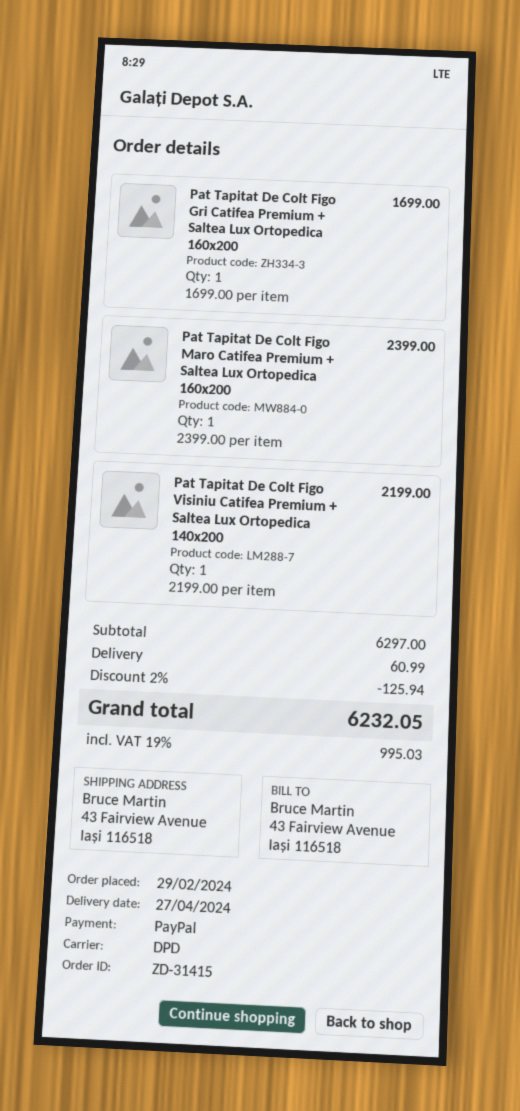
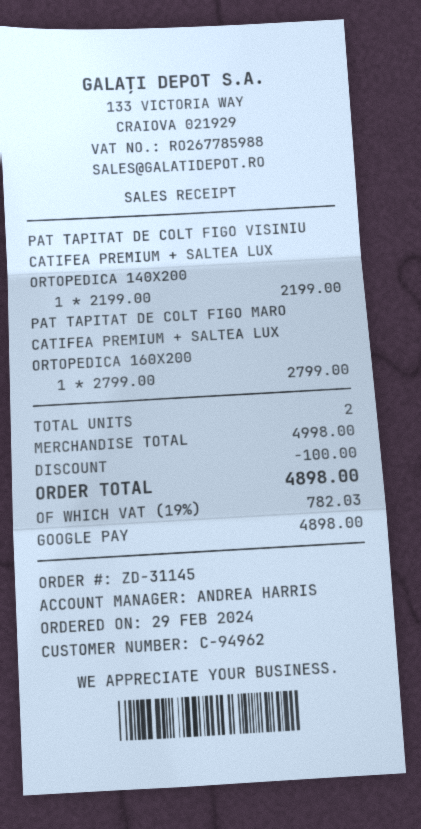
order number: ZD-31415 -> ZD-31145
payment method: PayPal -> Google Pay
Pat Tapitat De Colt Figo Gri Catifea Premium + Saltea Lux Ortopedica 160x200: 1 x 1699.00 = 1699.00 -> none
Pat Tapitat De Colt Figo Maro Catifea Premium + Saltea Lux Ortopedica 160x200: 1 x 2399.00 = 2399.00 -> 1 x 2799.00 = 2799.00
subtotal: 6297.00 -> 4998.00
discount: 125.94 -> 100.00
shipping: 60.99 -> none
tax: 19% = 995.03 -> 19% = 782.03
total: 6232.05 -> 4898.00

